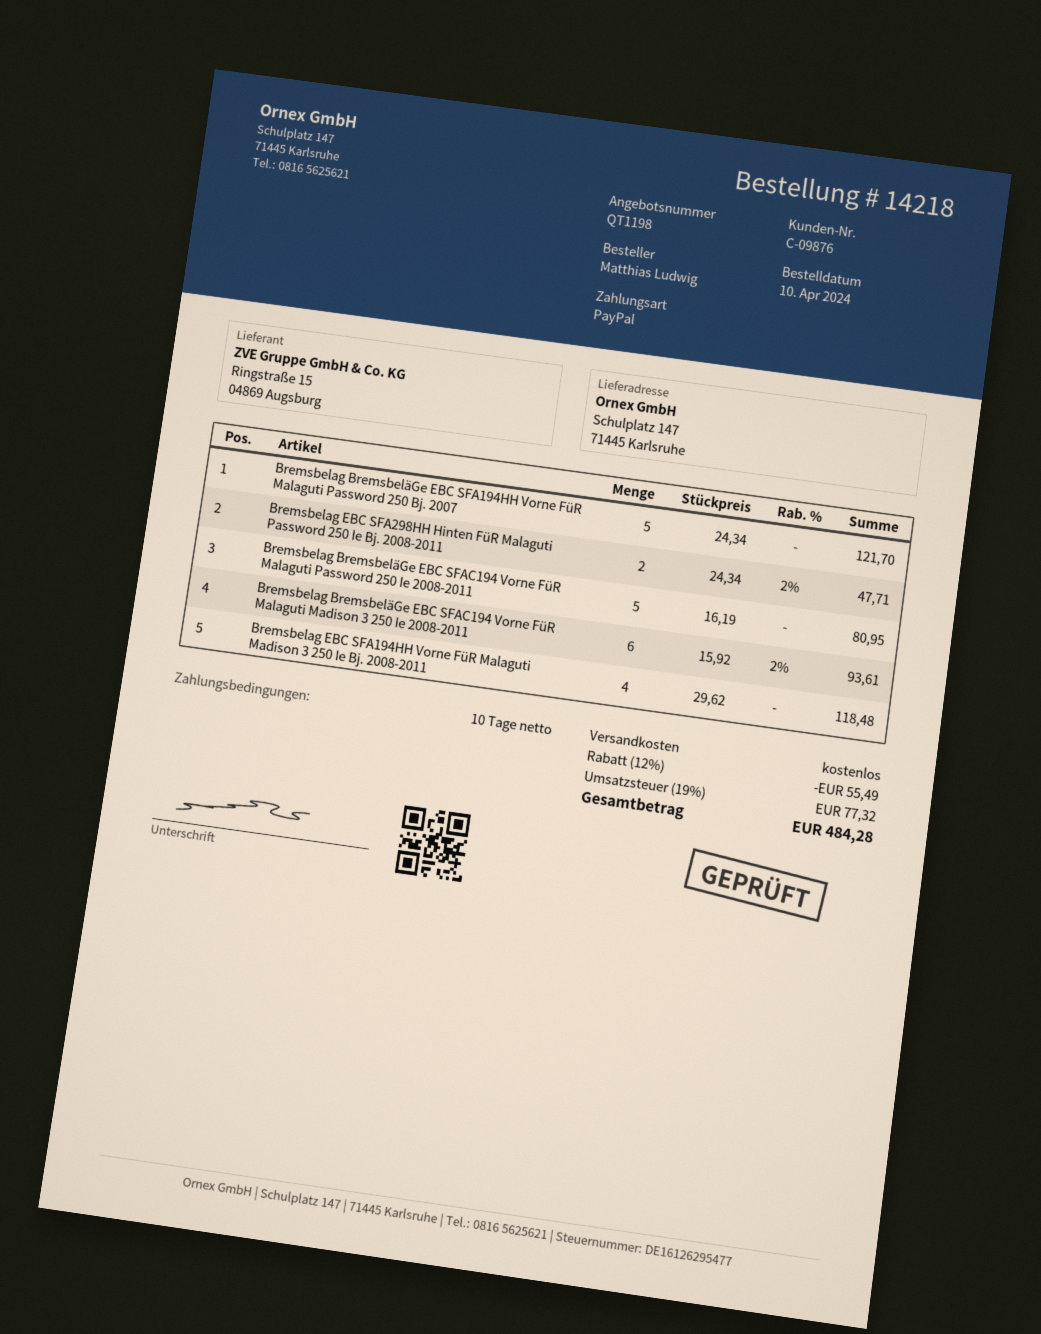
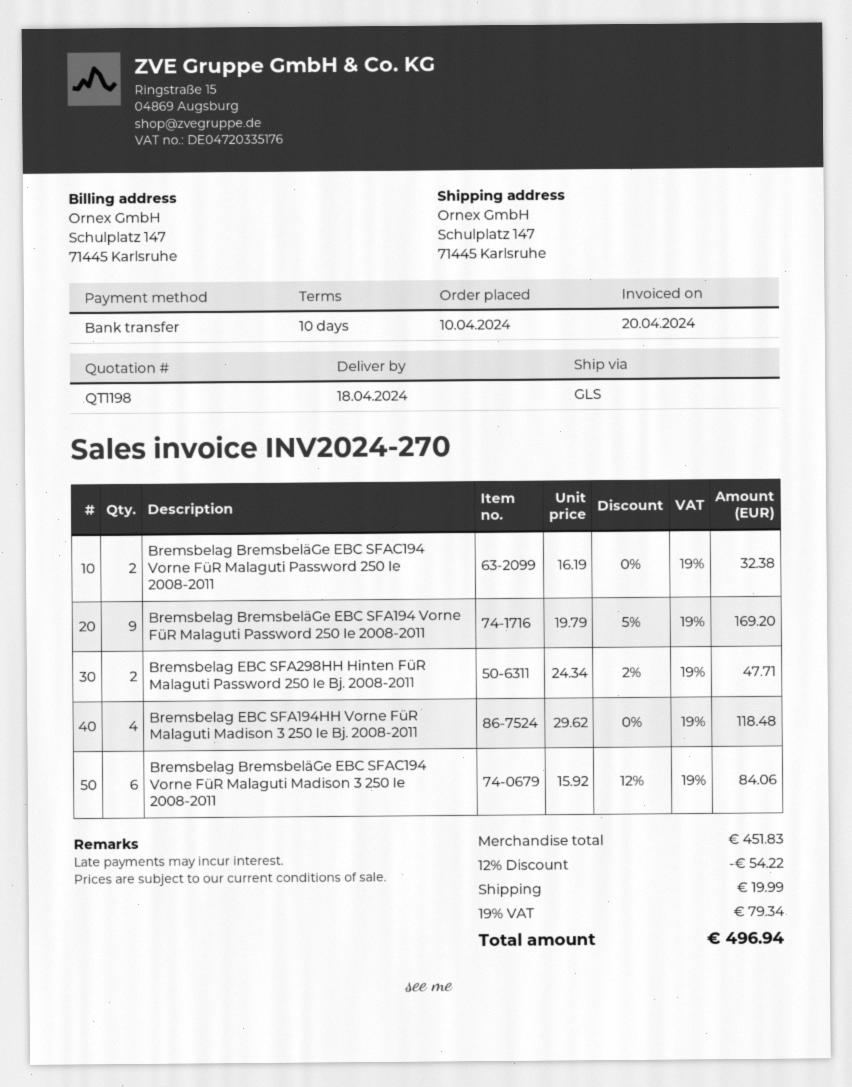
payment method: PayPal -> bank transfer
Bremsbelag BremsbeläGe EBC SFA194HH Vorne FüR Malaguti Password 250 Bj. 2007: 5 x 24.34 = 121.70 -> none
Bremsbelag BremsbeläGe EBC SFAC194 Vorne FüR Malaguti Password 250 Ie 2008-2011: 5 x 16.19 = 80.95 -> 2 x 16.19 = 32.38
Bremsbelag BremsbeläGe EBC SFAC194 Vorne FüR Malaguti Madison 3 250 Ie 2008-2011: 6 x 15.92 - 2% = 93.61 -> 6 x 15.92 - 12% = 84.06
Bremsbelag BremsbeläGe EBC SFA194 Vorne FüR Malaguti Password 250 Ie 2008-2011: none -> 9 x 19.79 - 5% = 169.20
discount: 12% = 55.49 -> 12% = 54.22
shipping: 0.00 -> 19.99
tax: 19% = 77.32 -> 19% = 79.34
total: 484.28 -> 496.94

